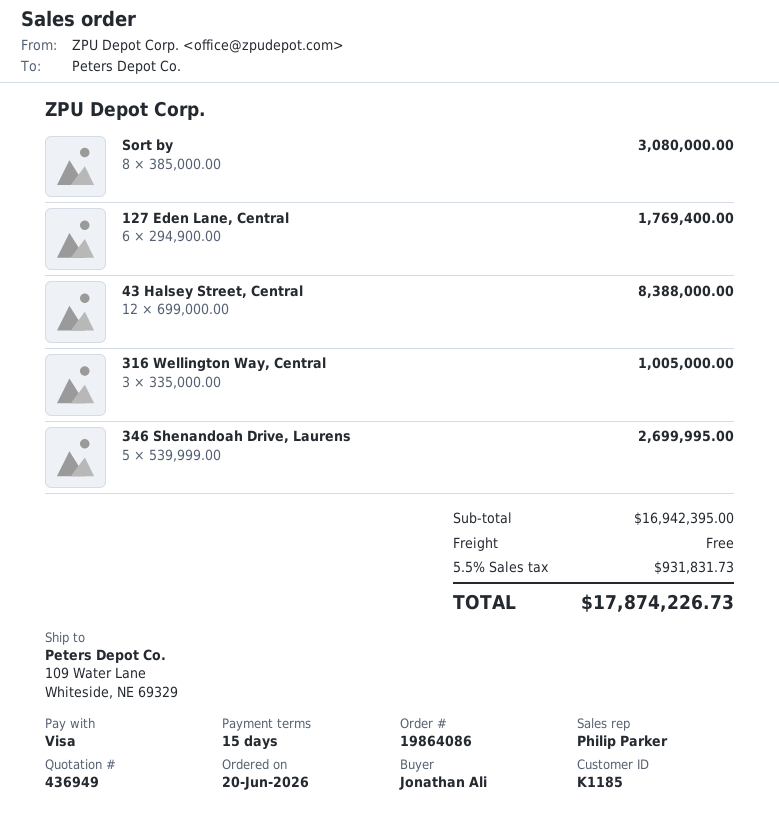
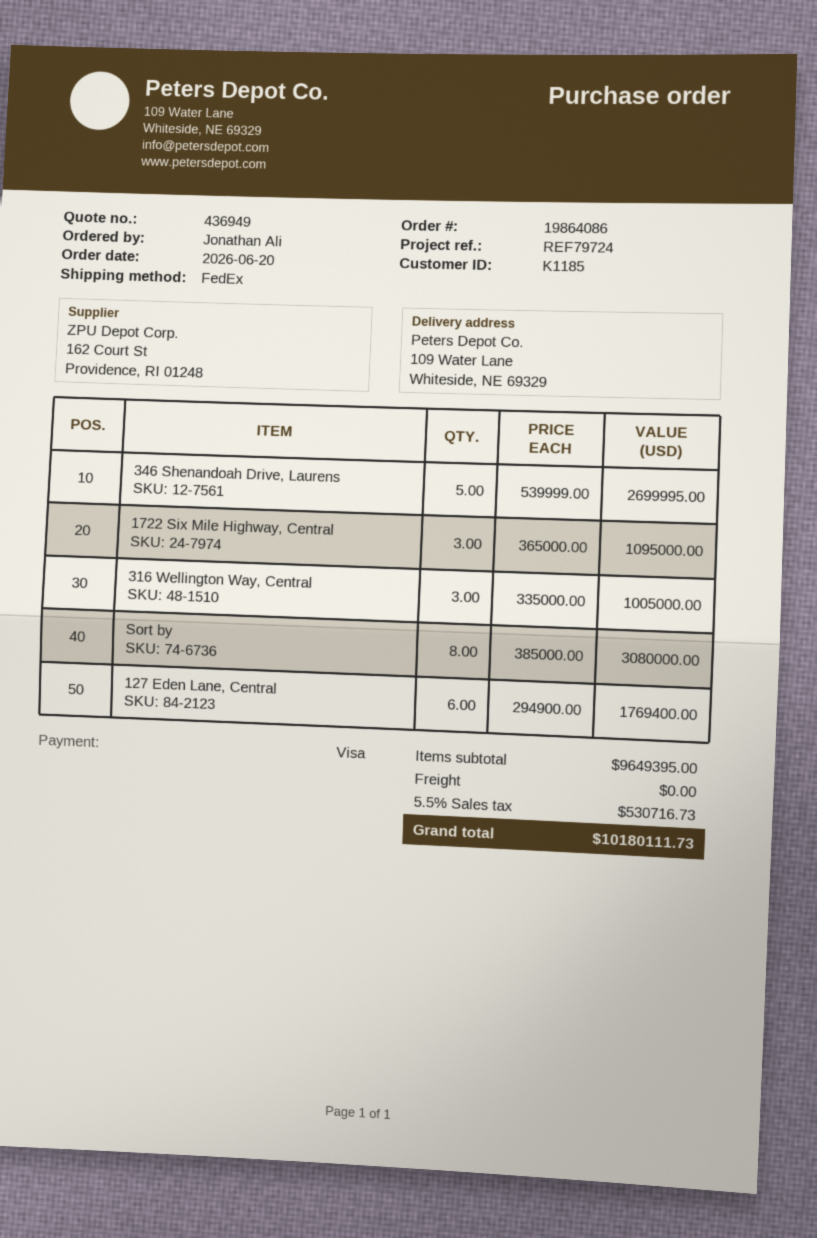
43 Halsey Street, Central: 12 x 699000.00 = 8388000.00 -> none
1722 Six Mile Highway, Central: none -> 3 x 365000.00 = 1095000.00
subtotal: 16942395.00 -> 9649395.00
tax: 5.5% = 931831.73 -> 5.5% = 530716.73
total: 17874226.73 -> 10180111.73

